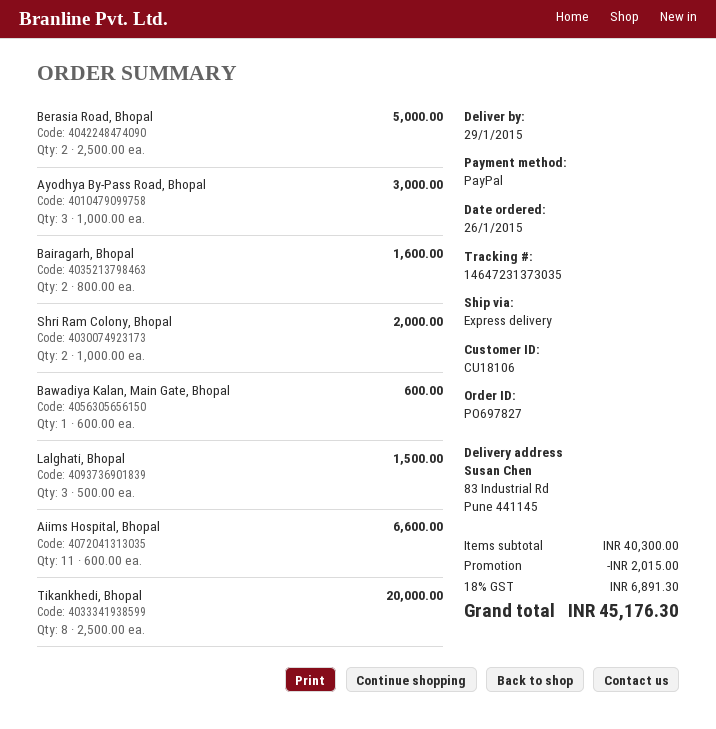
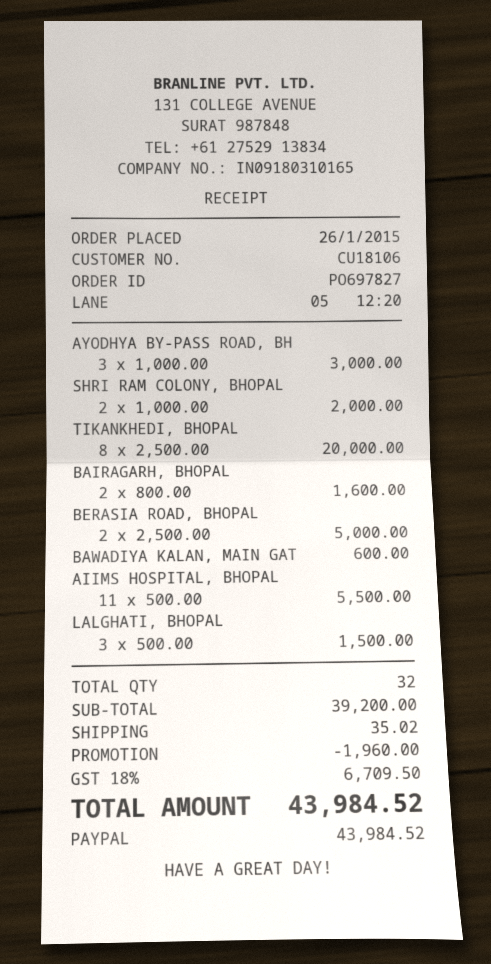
Aiims Hospital, Bhopal: 11 x 600.00 = 6600.00 -> 11 x 500.00 = 5500.00
subtotal: 40300.00 -> 39200.00
discount: 2015.00 -> 1960.00
shipping: none -> 35.02
tax: 18% = 6891.30 -> 18% = 6709.50
total: 45176.30 -> 43984.52

